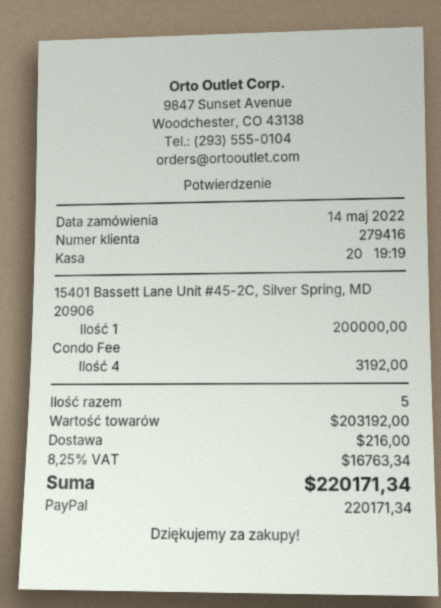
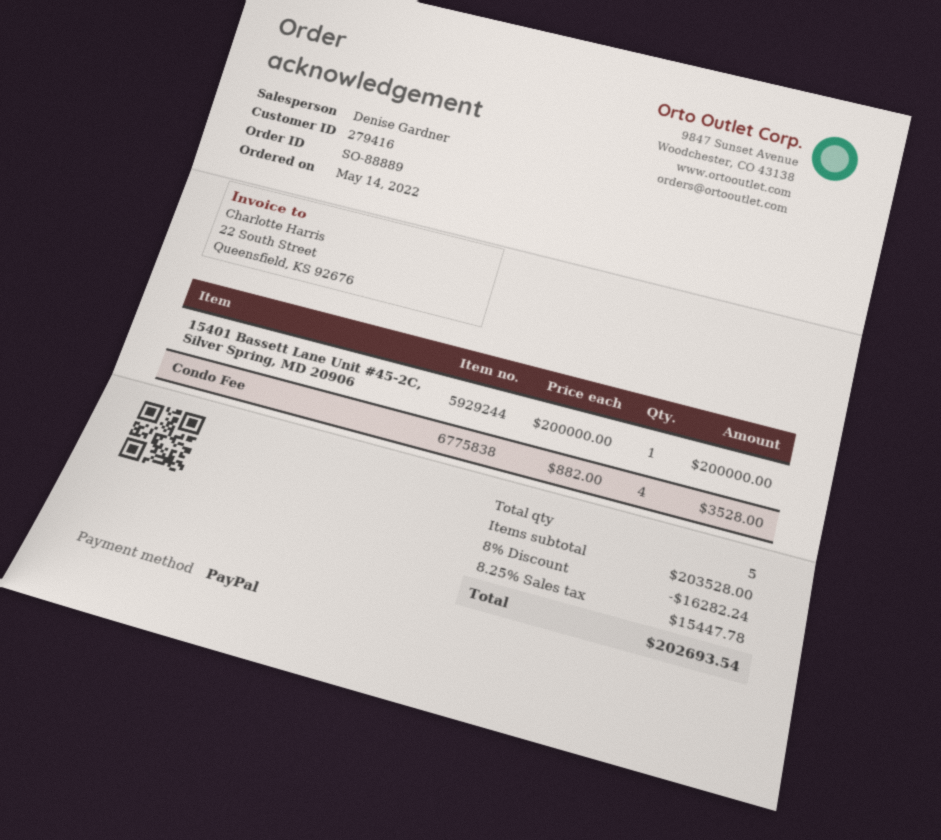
Condo Fee: 4 for 3192.00 -> 4 for 3528.00
subtotal: 203192.00 -> 203528.00
discount: none -> 8% = 16282.24
shipping: 216.00 -> none
tax: 8.25% = 16763.34 -> 8.25% = 15447.78
total: 220171.34 -> 202693.54

